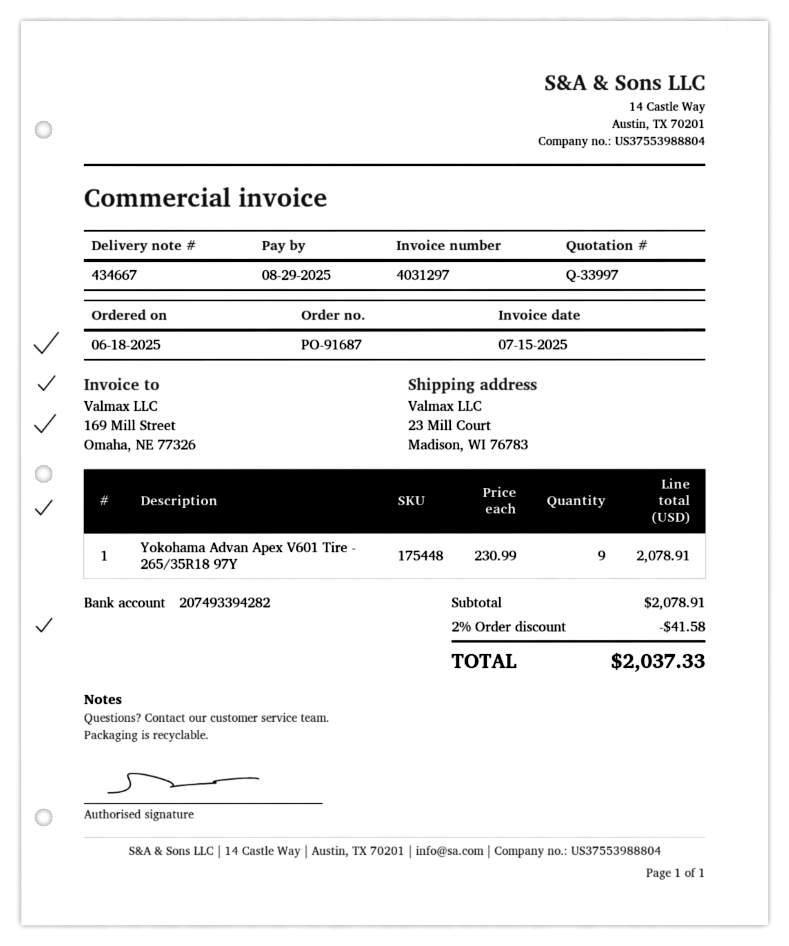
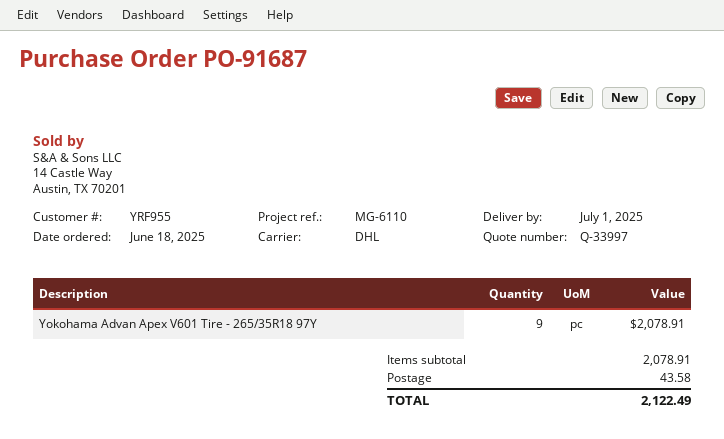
discount: 2% = 41.58 -> none
shipping: none -> 43.58
total: 2037.33 -> 2122.49

